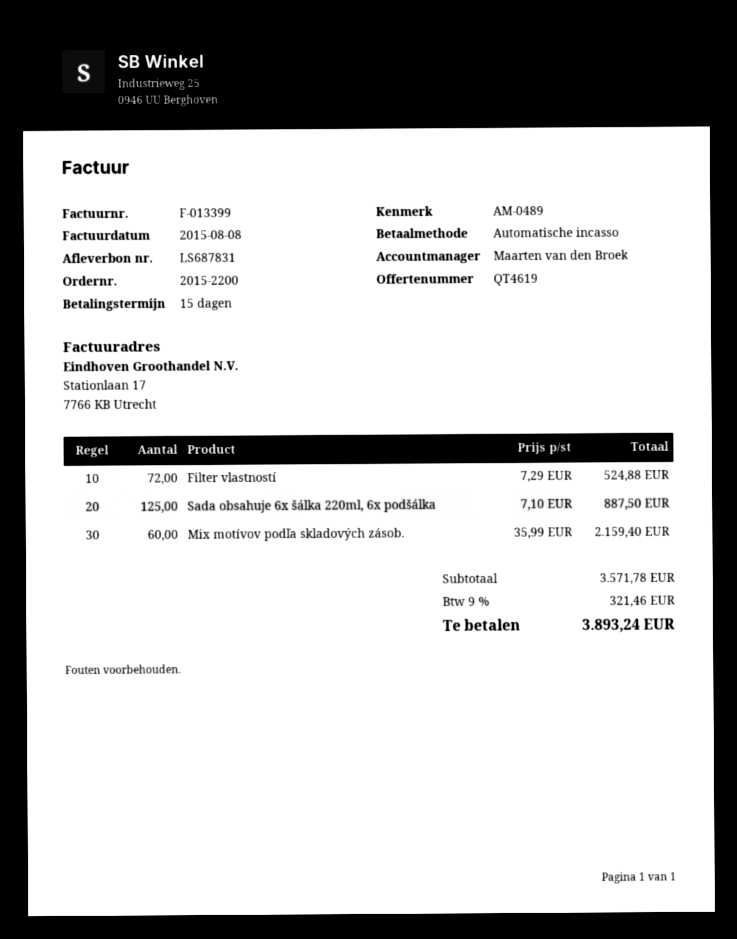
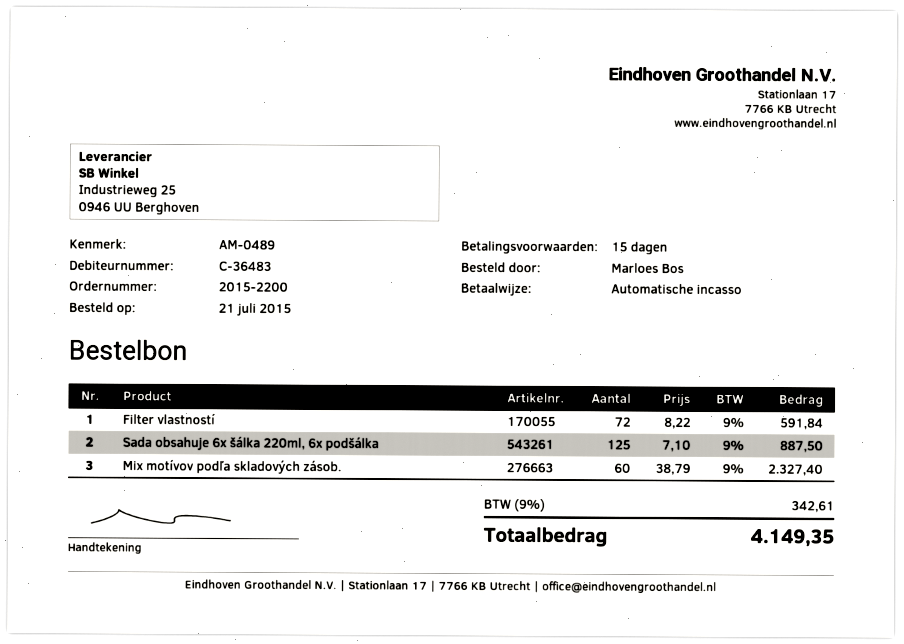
Filter vlastností: 72 x 7.29 = 524.88 -> 72 x 8.22 = 591.84
Mix motívov podľa skladových zásob.: 60 x 35.99 = 2159.40 -> 60 x 38.79 = 2327.40
tax: 9% = 321.46 -> 9% = 342.61
total: 3893.24 -> 4149.35

